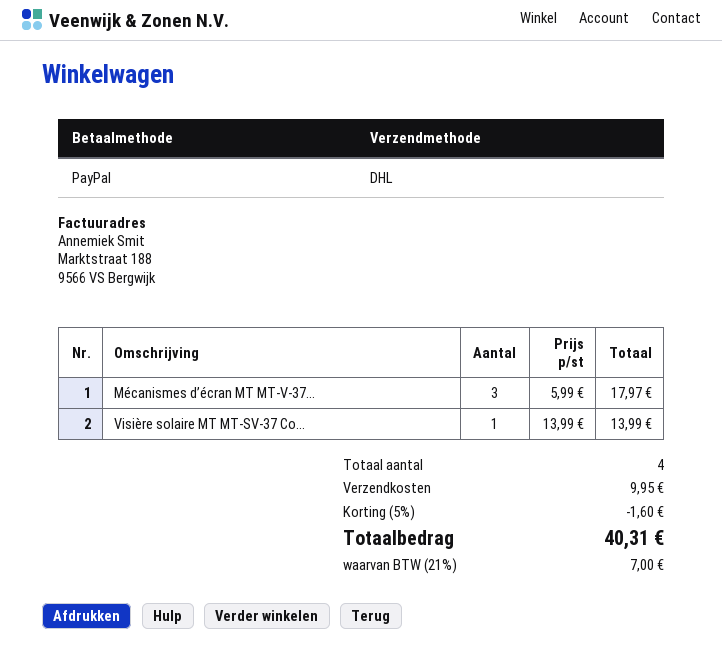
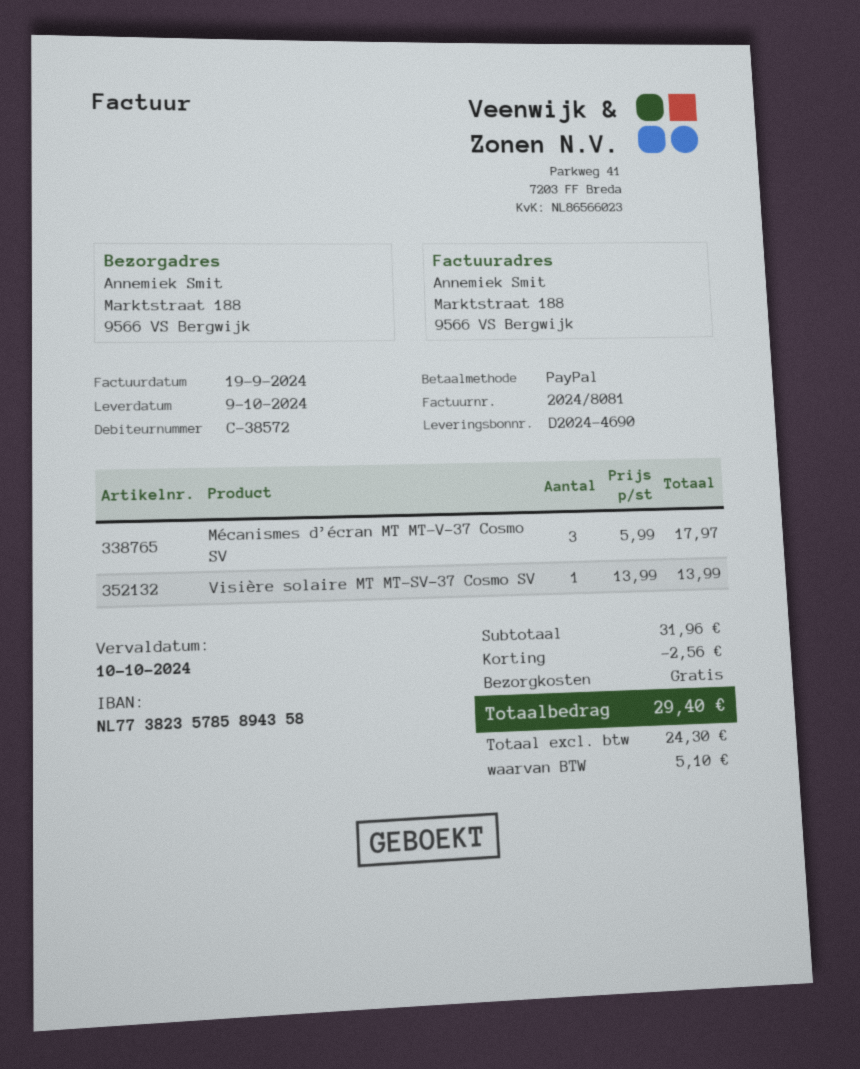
discount: 1.60 -> 2.56
shipping: 9.95 -> 0.00
tax: 7.00 -> 5.10
total: 40.31 -> 29.40

